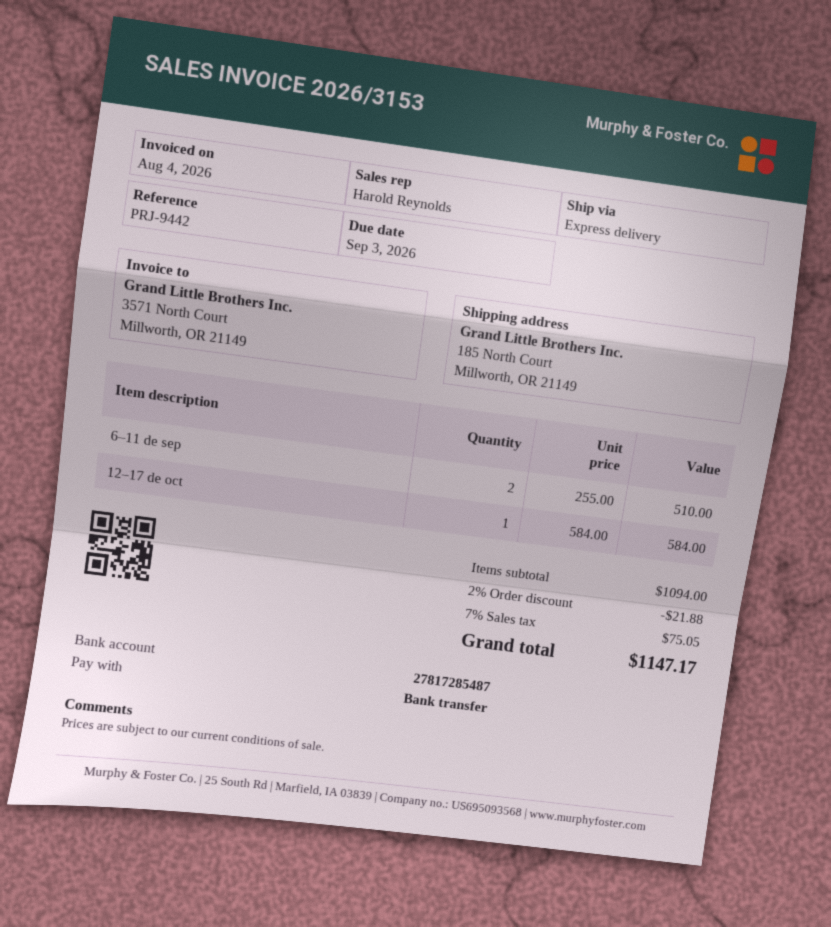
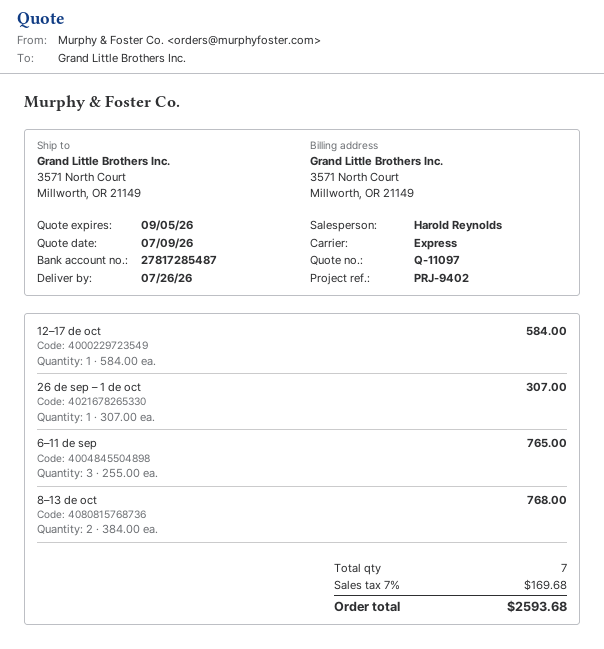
reference: PRJ-9442 -> PRJ-9402
ship to: 185 North Court, Millworth, OR 21149 -> 3571 North Court, Millworth, OR 21149
6–11 de sep: 2 x 255.00 = 510.00 -> 3 x 255.00 = 765.00
26 de sep – 1 de oct: none -> 1 x 307.00 = 307.00
8–13 de oct: none -> 2 x 384.00 = 768.00
discount: 2% = 21.88 -> none
tax: 7% = 75.05 -> 7% = 169.68
total: 1147.17 -> 2593.68

